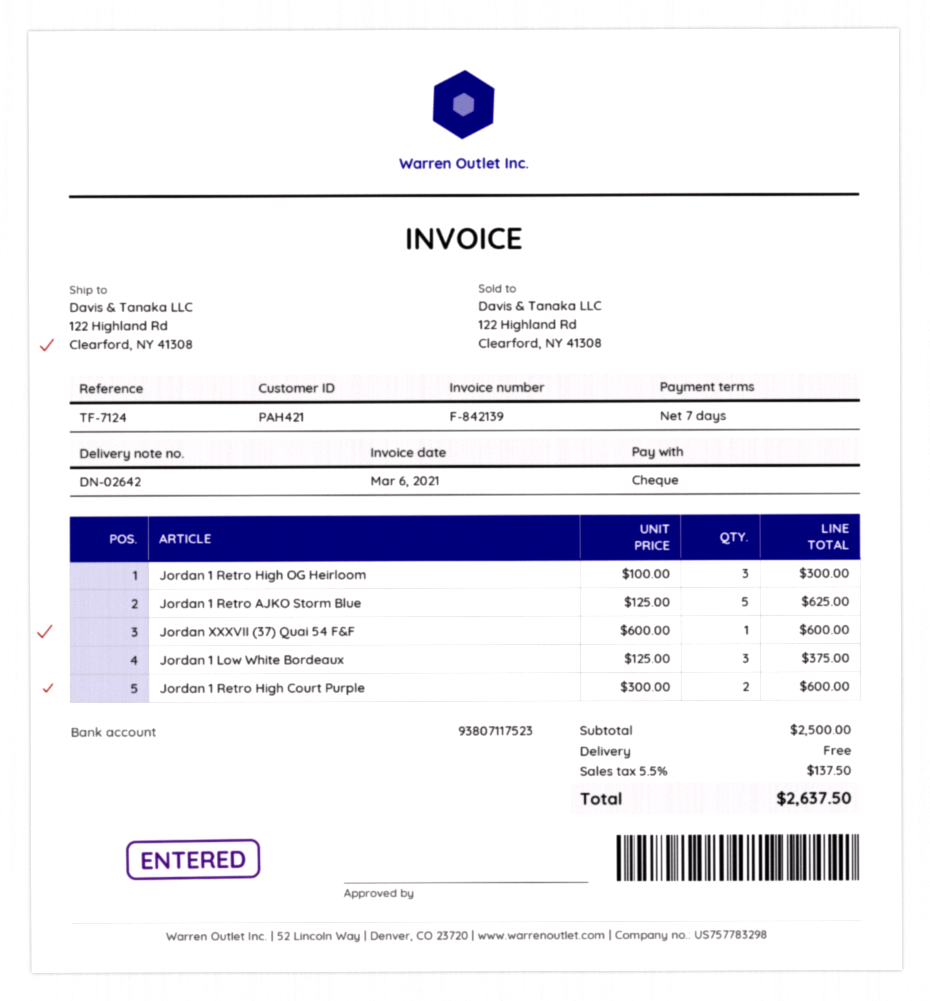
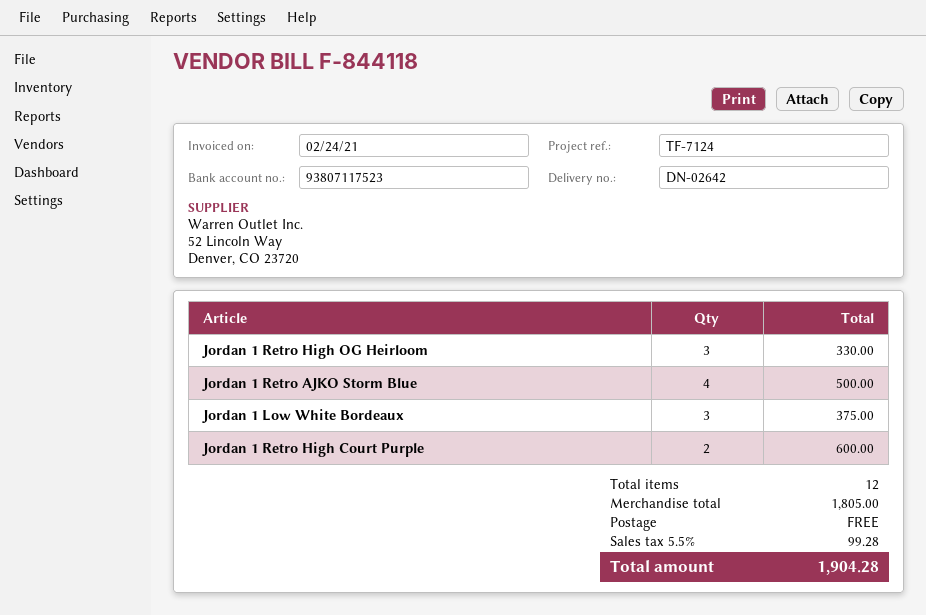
invoice number: F-842139 -> F-844118
invoice date: 2021-03-06 -> 2021-02-24
Jordan 1 Retro High OG Heirloom: 3 for 300.00 -> 3 for 330.00
Jordan 1 Retro AJKO Storm Blue: 5 for 625.00 -> 4 for 500.00
Jordan XXXVII (37) Quai 54 F&F: 1 for 600.00 -> none
subtotal: 2500.00 -> 1805.00
tax: 5.5% = 137.50 -> 5.5% = 99.28
total: 2637.50 -> 1904.28

